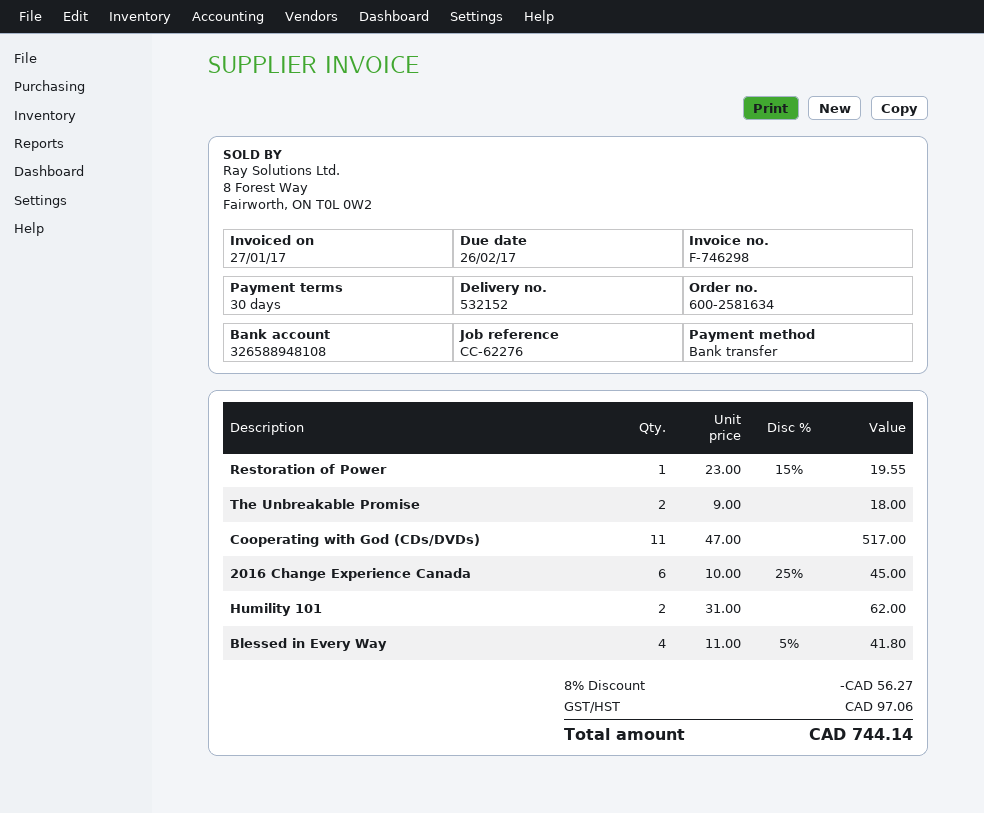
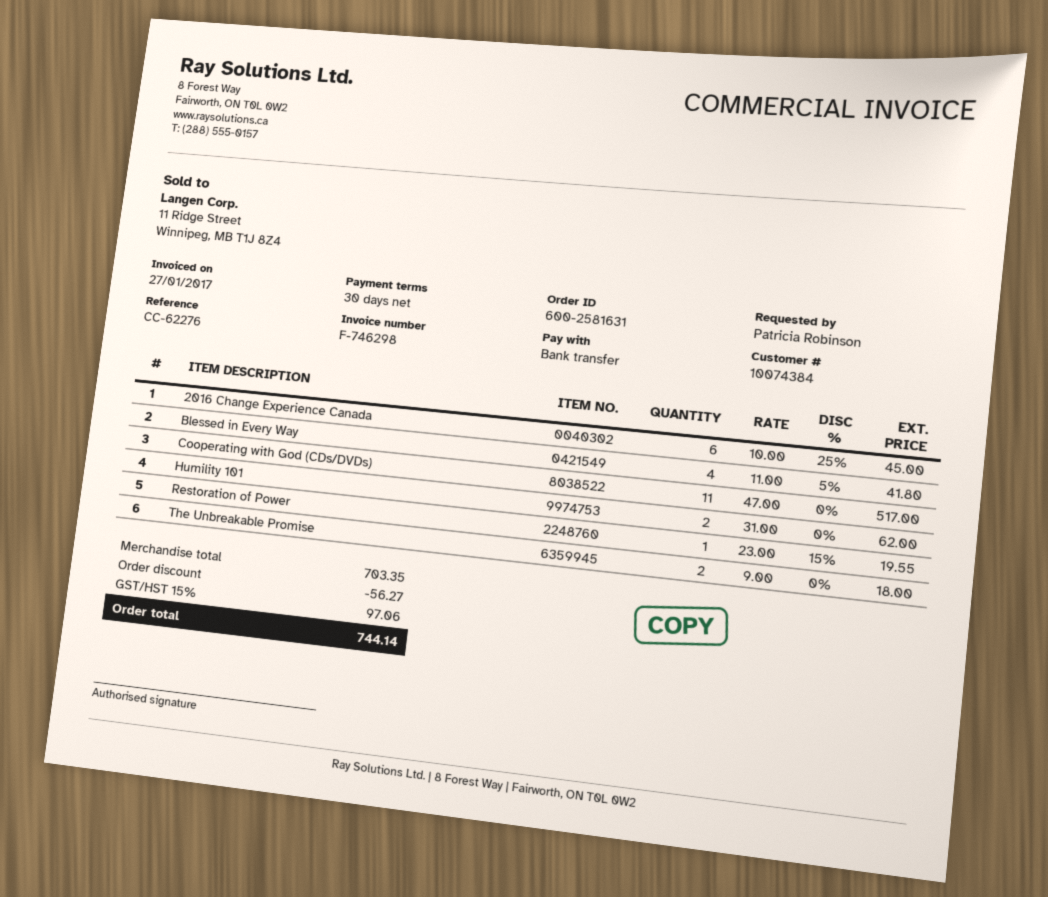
order number: 600-2581634 -> 600-2581631

